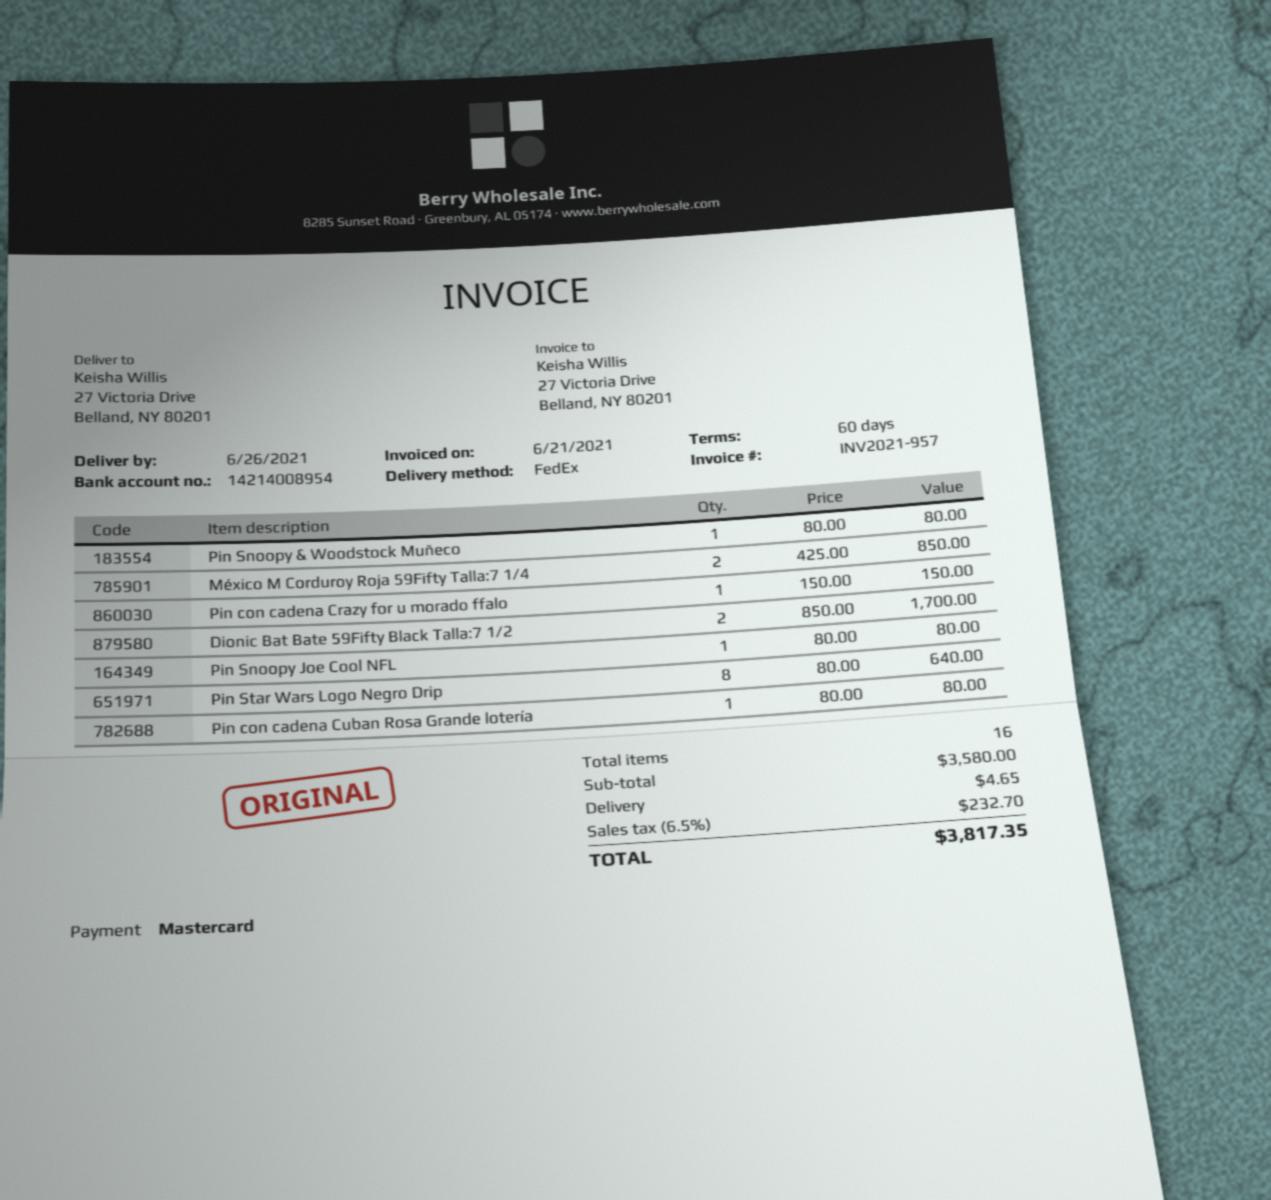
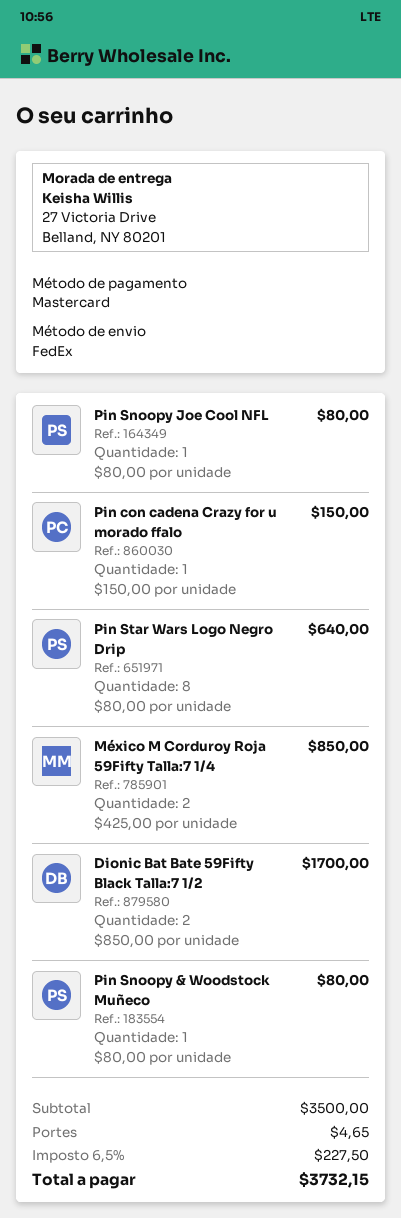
Pin con cadena Cuban Rosa Grande lotería: 1 x 80.00 = 80.00 -> none
subtotal: 3580.00 -> 3500.00
tax: 6.5% = 232.70 -> 6.5% = 227.50
total: 3817.35 -> 3732.15

